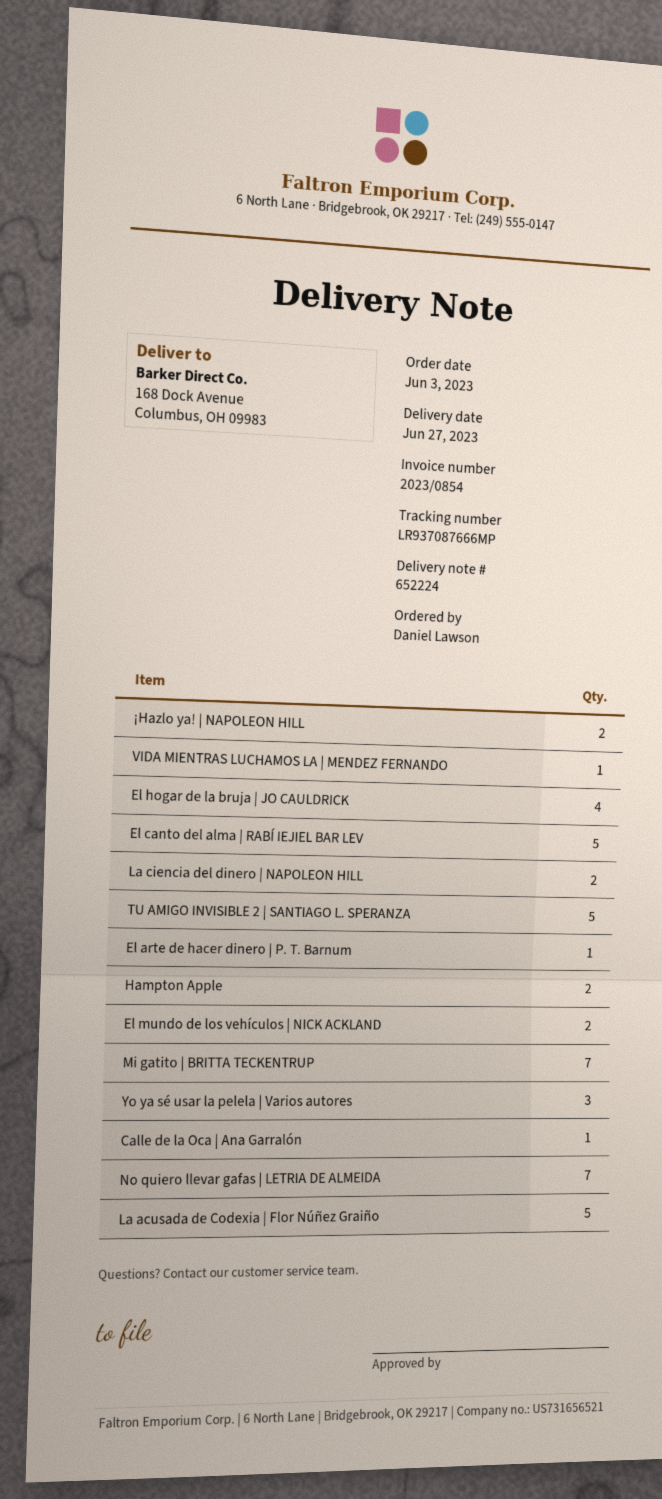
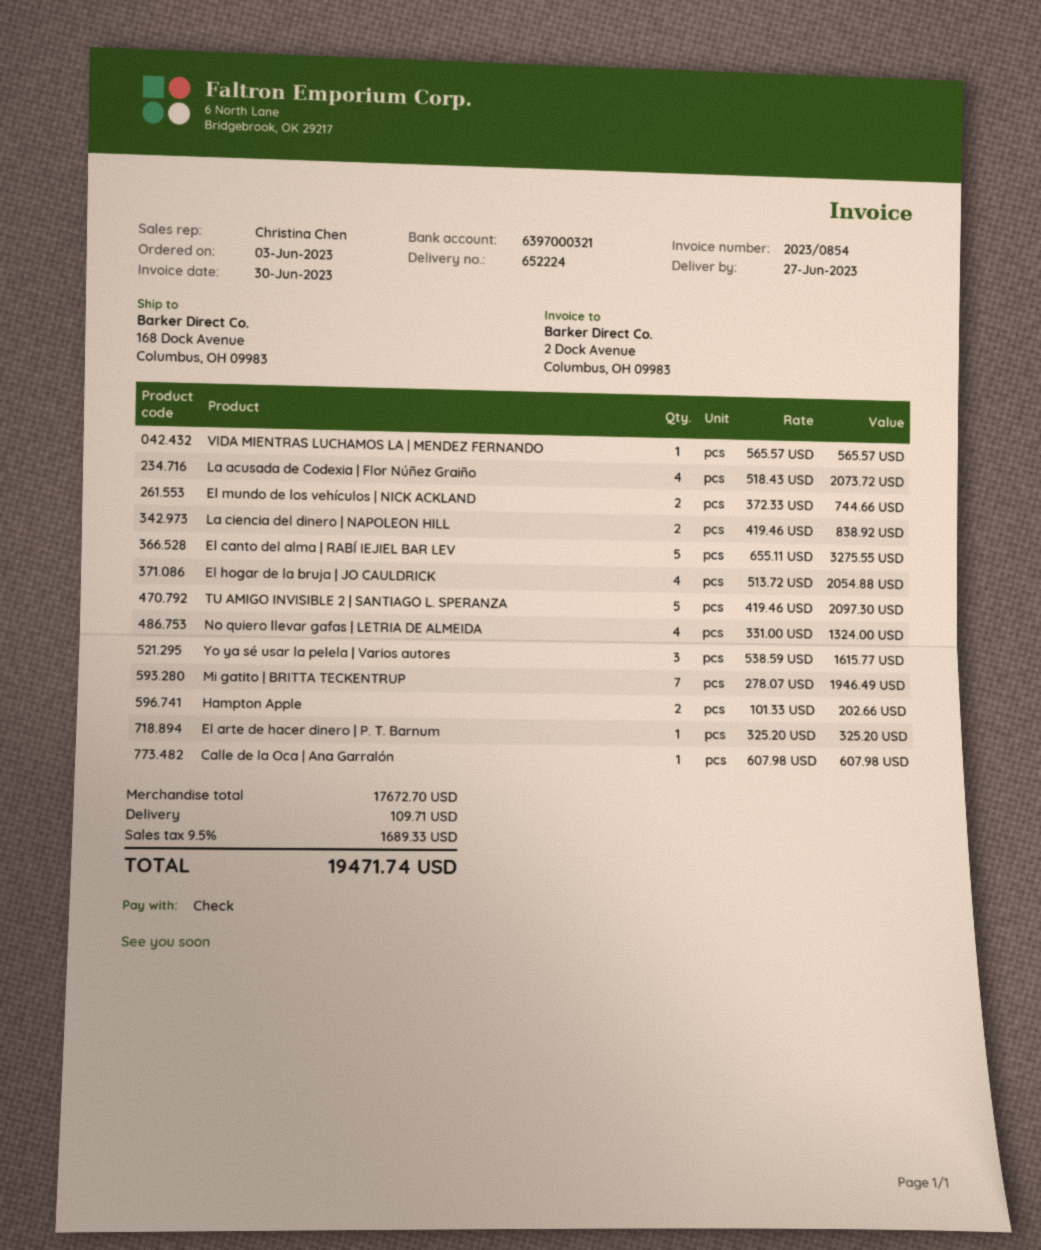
¡Hazlo ya! | NAPOLEON HILL: 2 -> none
No quiero llevar gafas | LETRIA DE ALMEIDA: 7 -> 4
La acusada de Codexia | Flor Núñez Graiño: 5 -> 4

